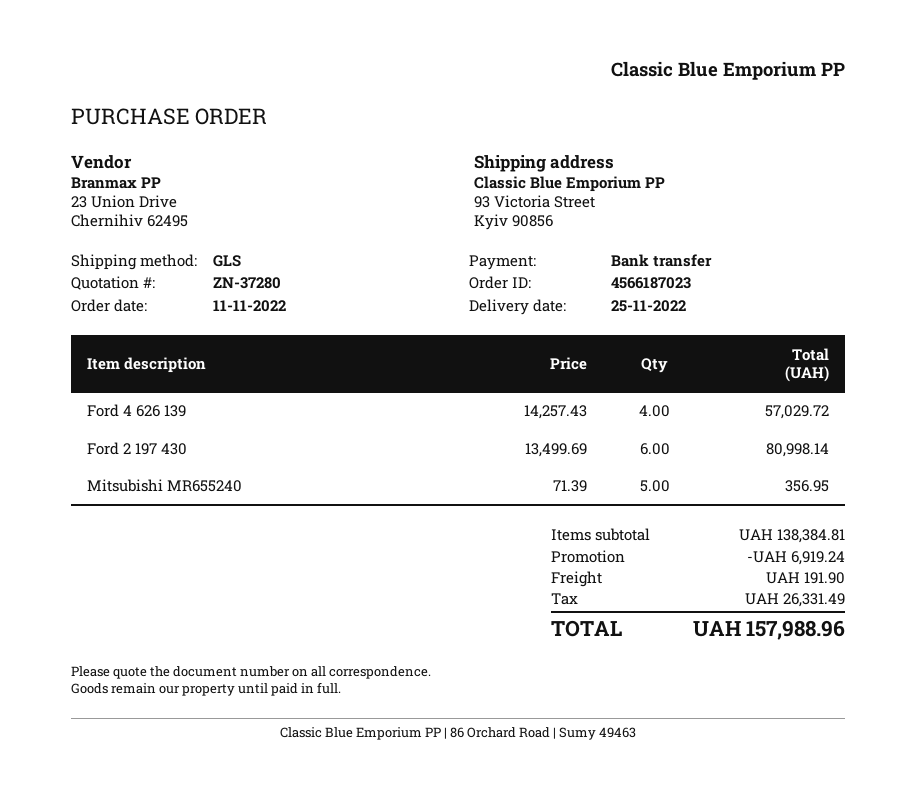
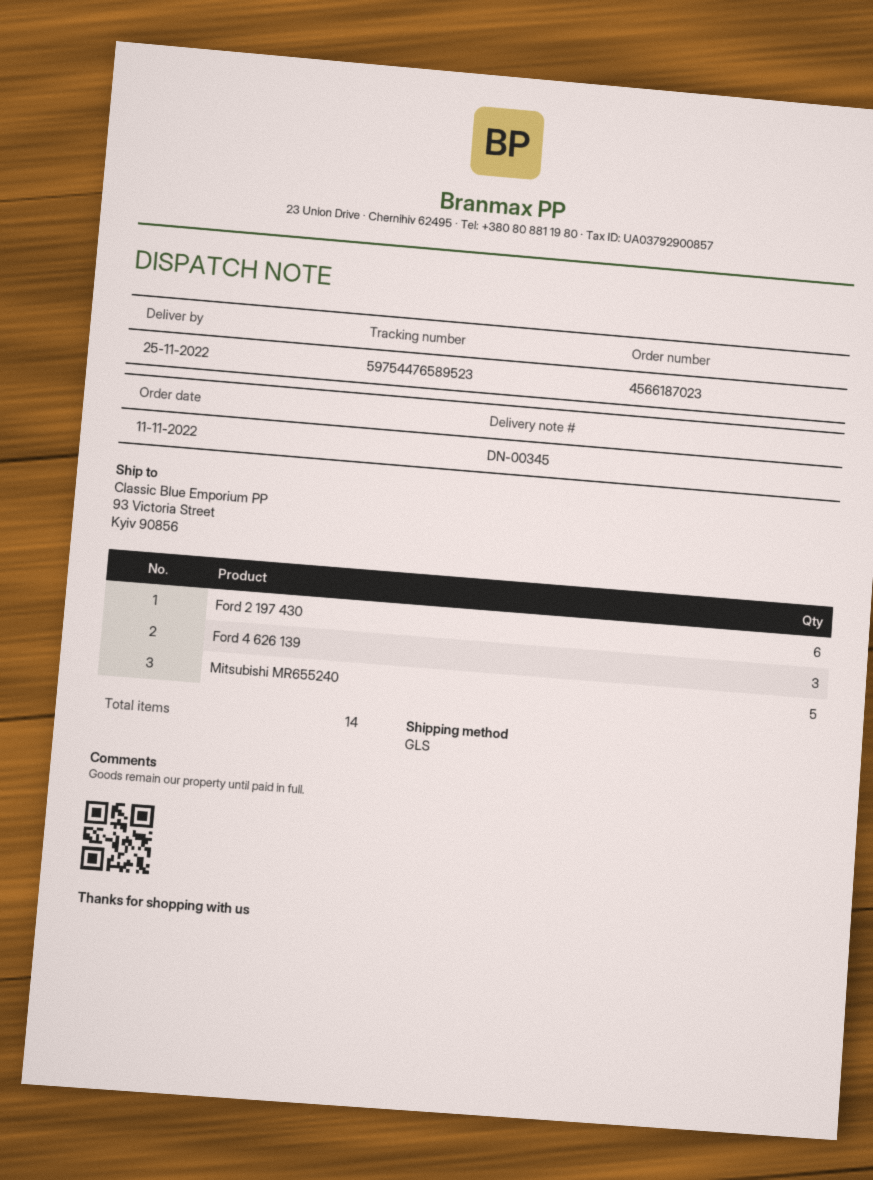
Ford 4 626 139: 4 -> 3

